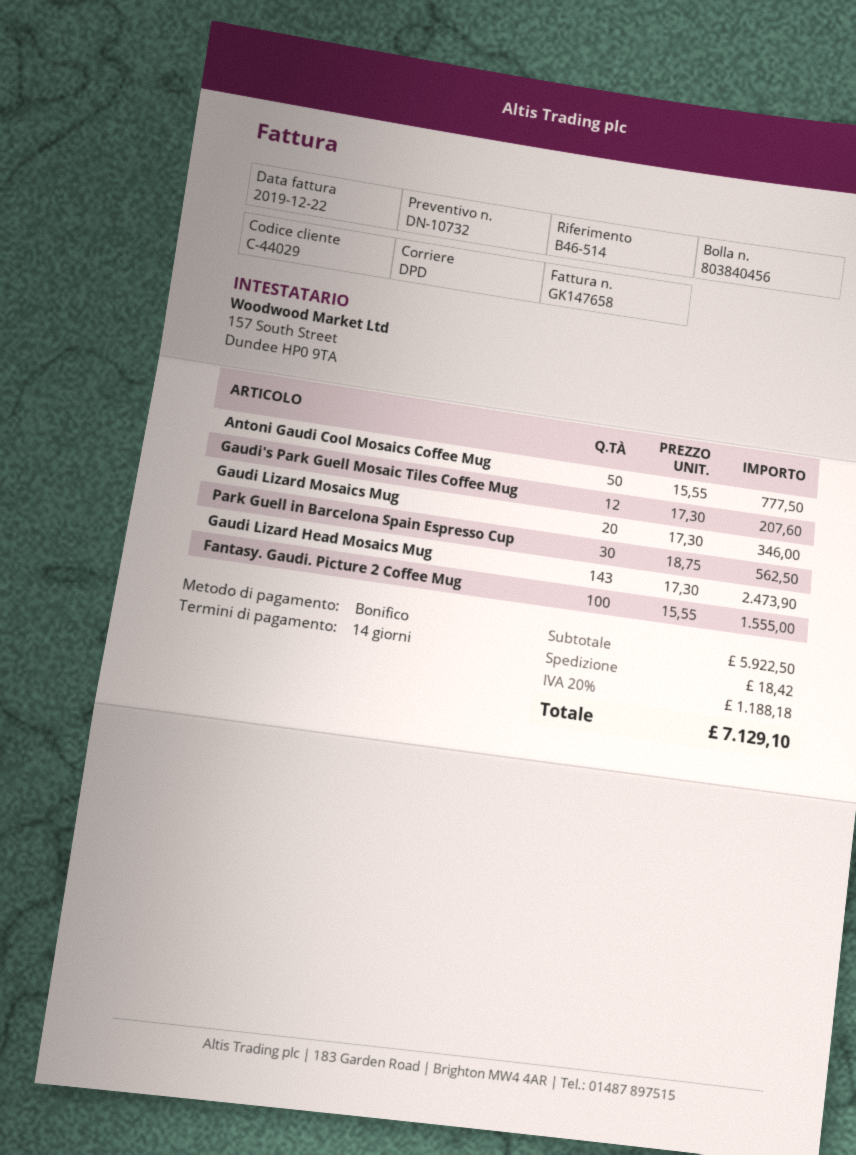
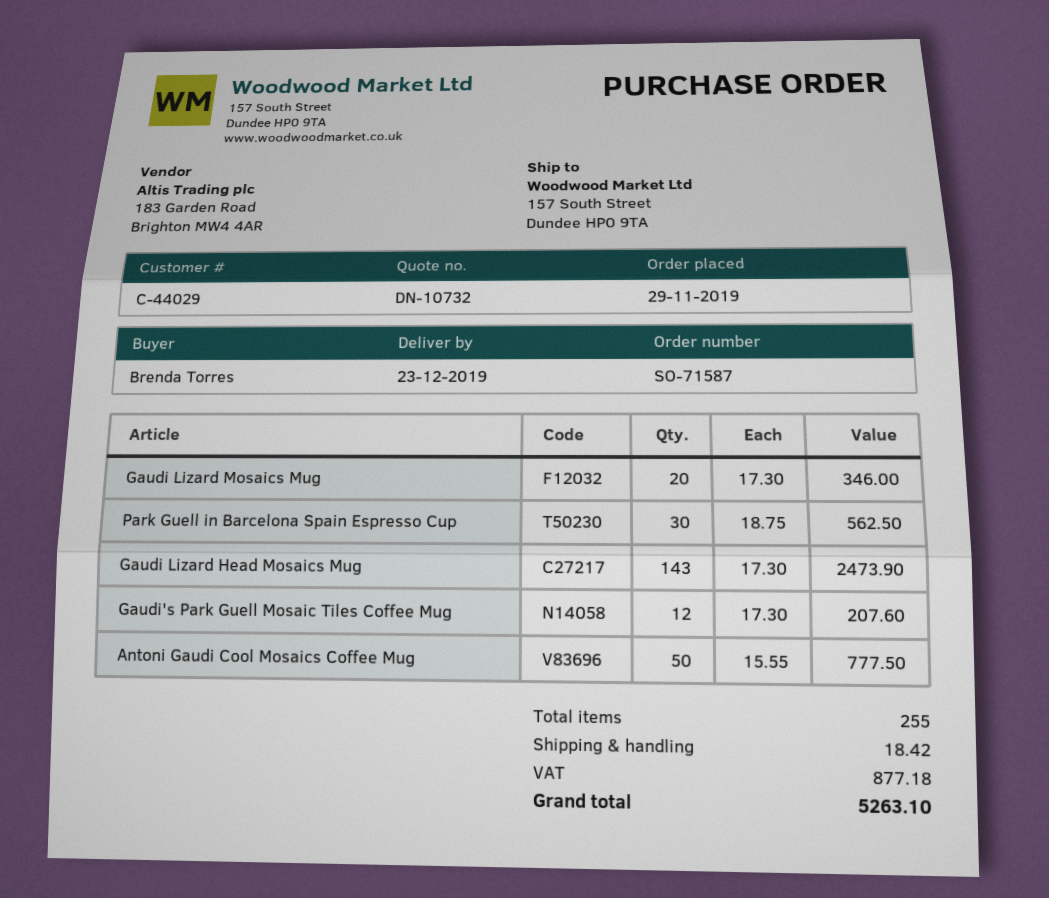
Fantasy. Gaudi. Picture 2 Coffee Mug: 100 x 15.55 = 1555.00 -> none
tax: 1188.18 -> 877.18
total: 7129.10 -> 5263.10

